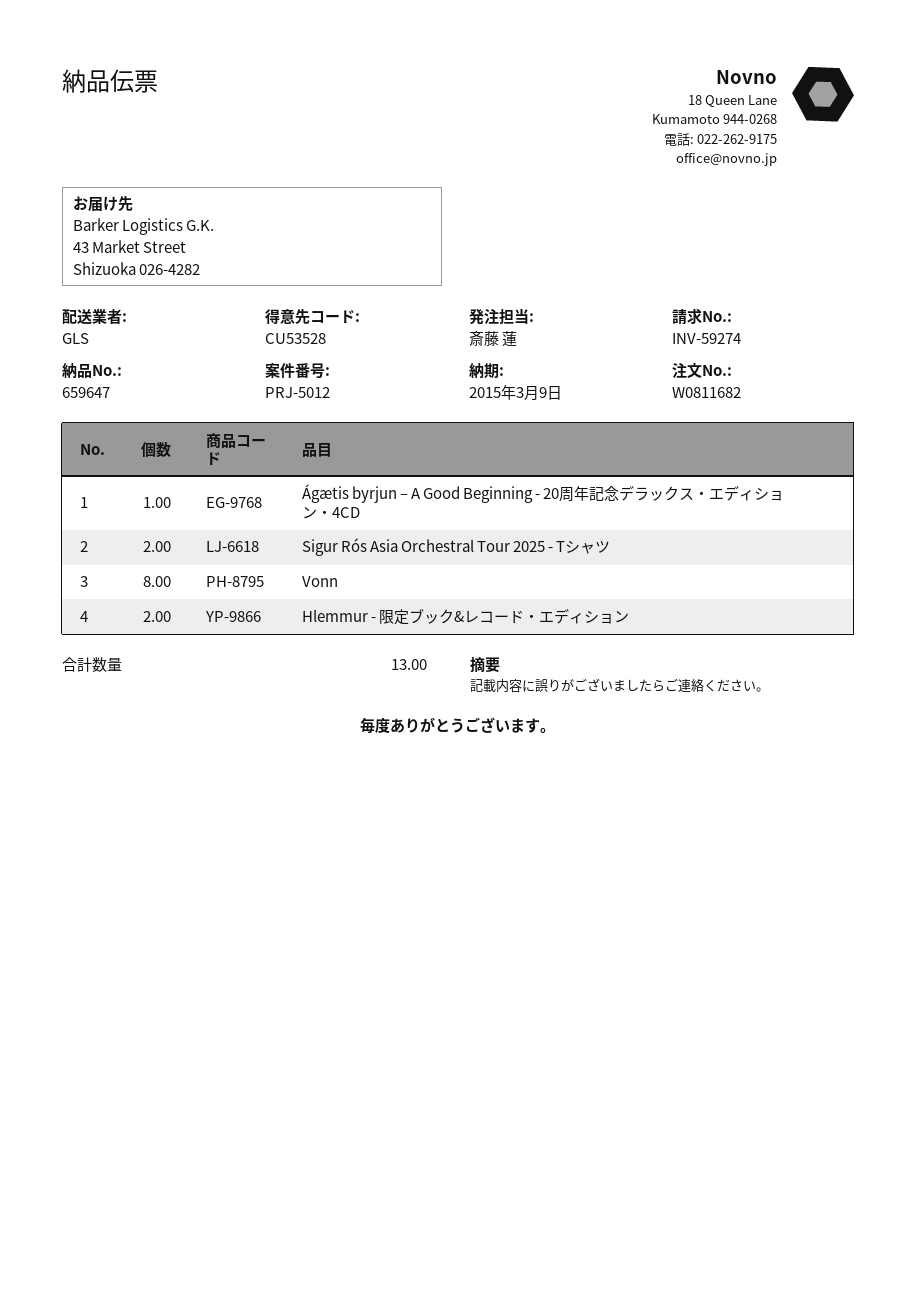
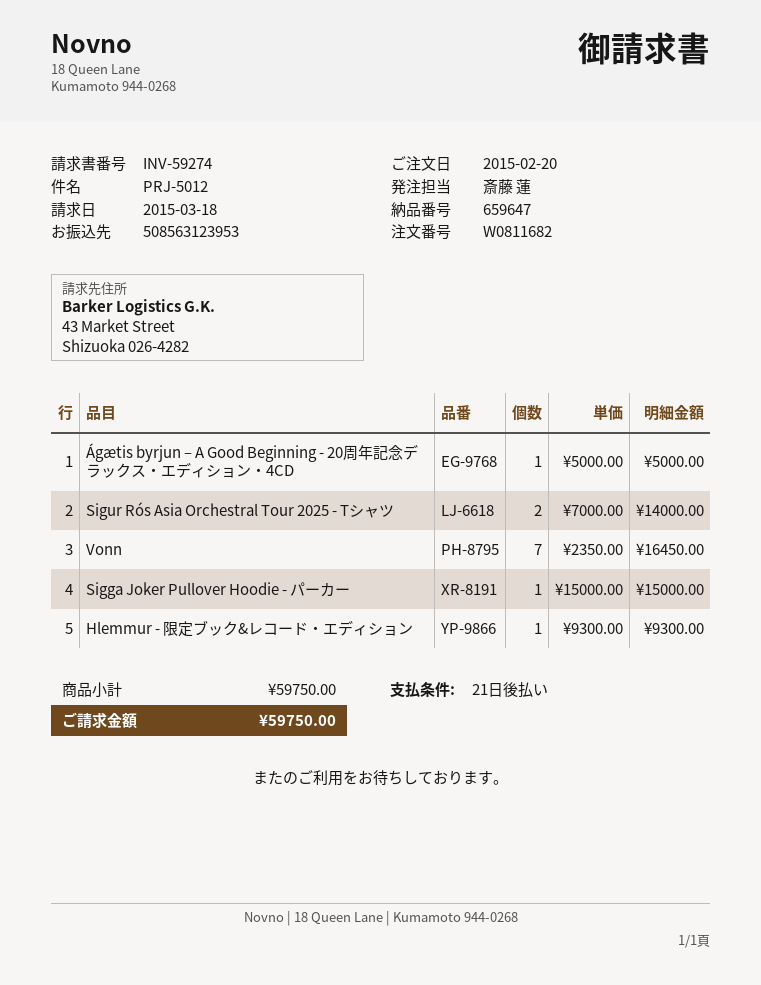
Vonn: 8 -> 7
Hlemmur - 限定ブック&レコード・エディション: 2 -> 1
Sigga Joker Pullover Hoodie - パーカー: none -> 1

